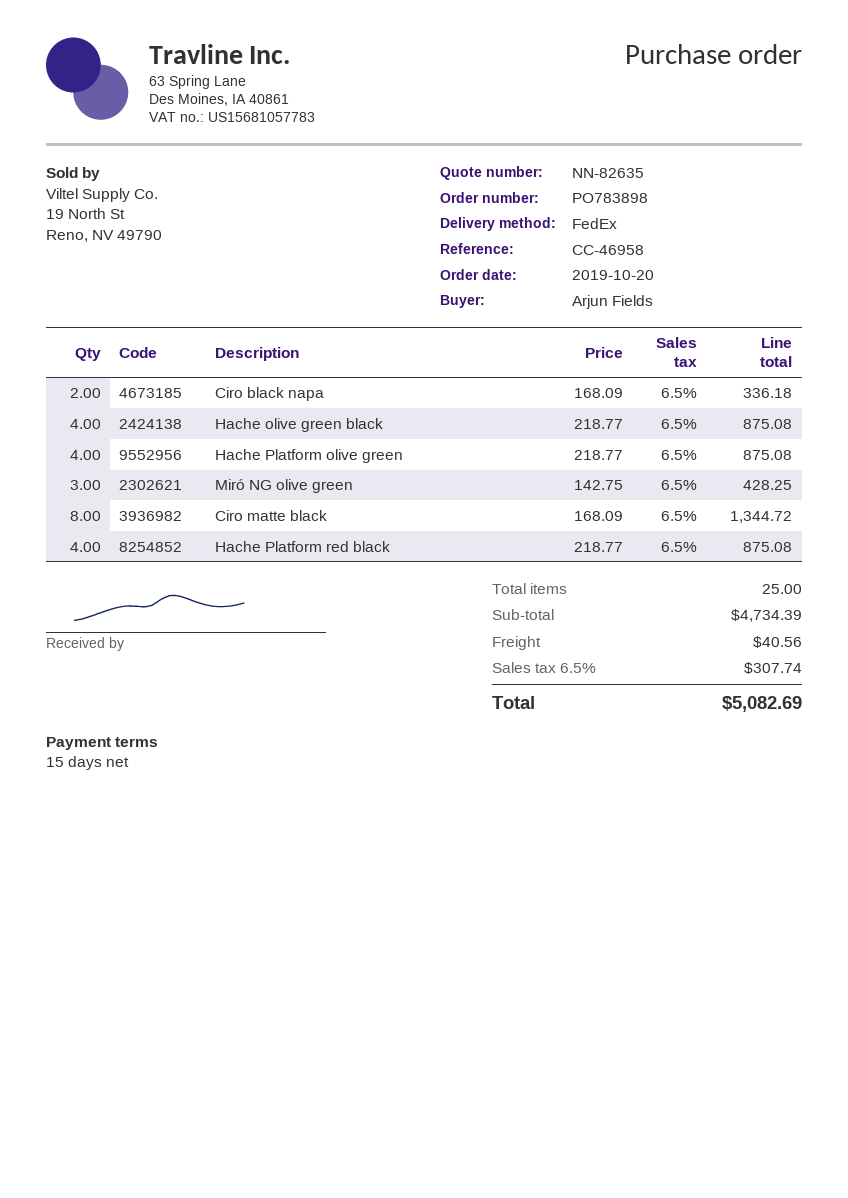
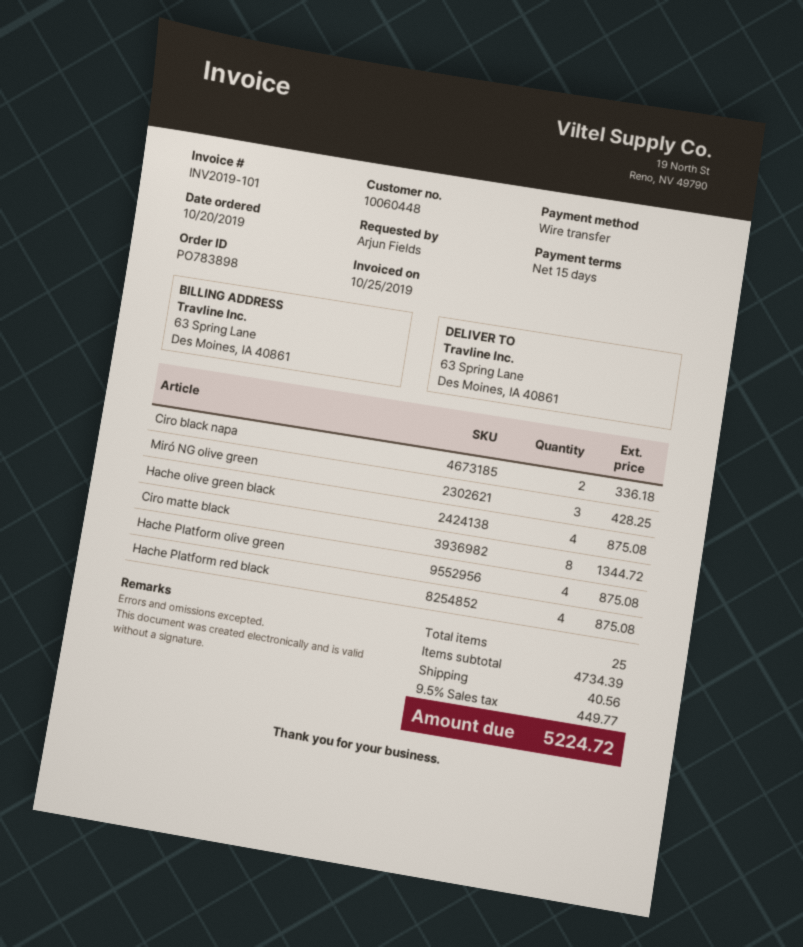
tax: 6.5% = 307.74 -> 9.5% = 449.77
total: 5082.69 -> 5224.72

